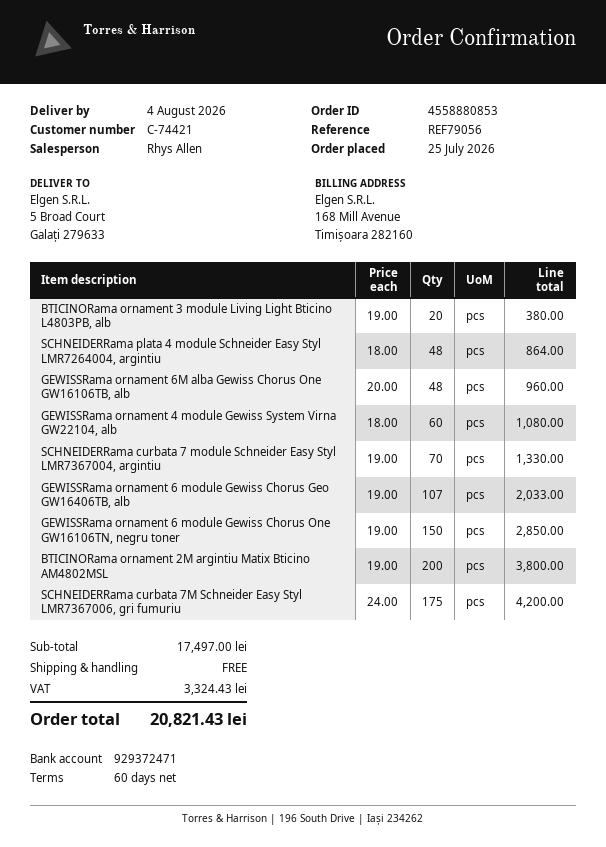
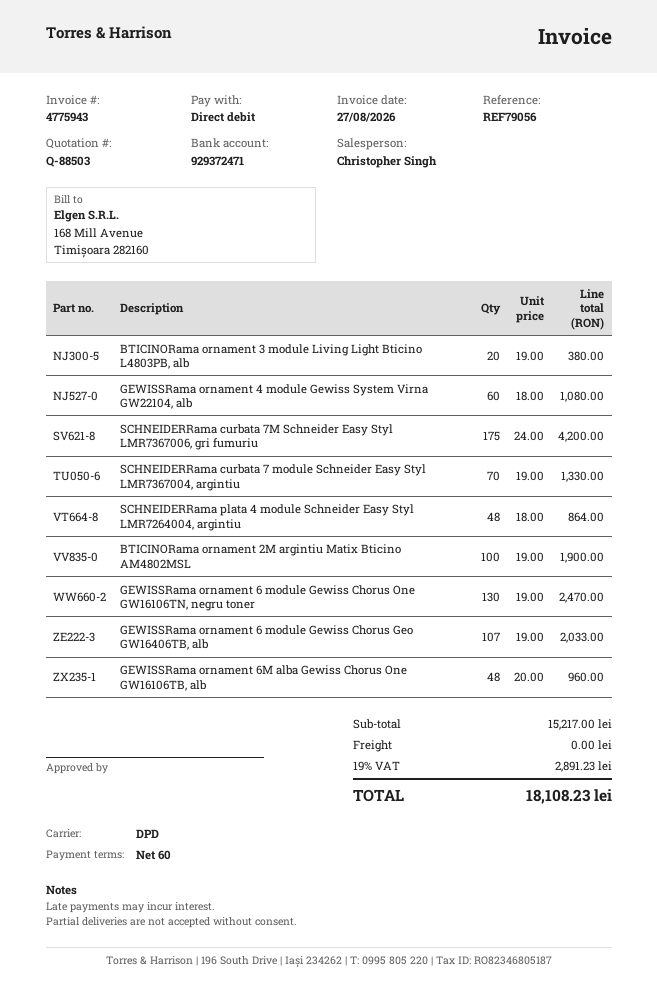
sales rep: Rhys Allen -> Christopher Singh
GEWISSRama ornament 6 module Gewiss Chorus One GW16106TN, negru toner: 150 x 19.00 = 2850.00 -> 130 x 19.00 = 2470.00
BTICINORama ornament 2M argintiu Matix Bticino AM4802MSL: 200 x 19.00 = 3800.00 -> 100 x 19.00 = 1900.00
subtotal: 17497.00 -> 15217.00
tax: 3324.43 -> 2891.23
total: 20821.43 -> 18108.23

